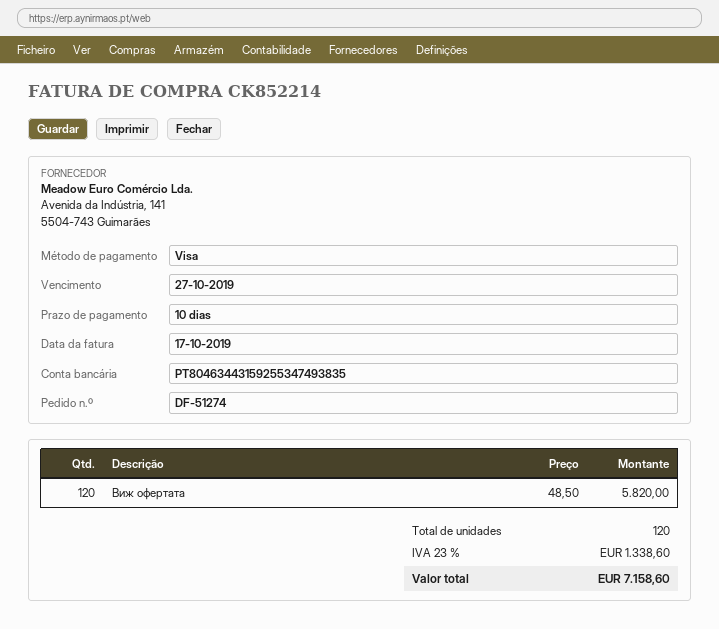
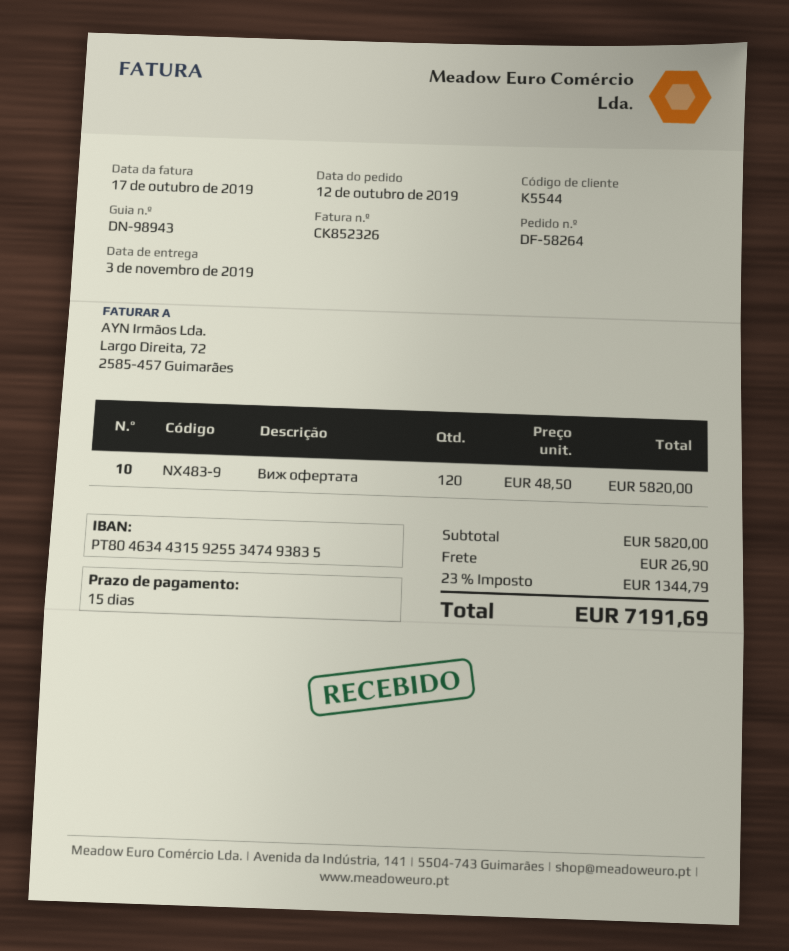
order number: DF-51274 -> DF-58264
invoice number: CK852214 -> CK852326
payment terms: 10 days -> 15 days
shipping: none -> 26.90
tax: 23% = 1338.60 -> 23% = 1344.79
total: 7158.60 -> 7191.69

